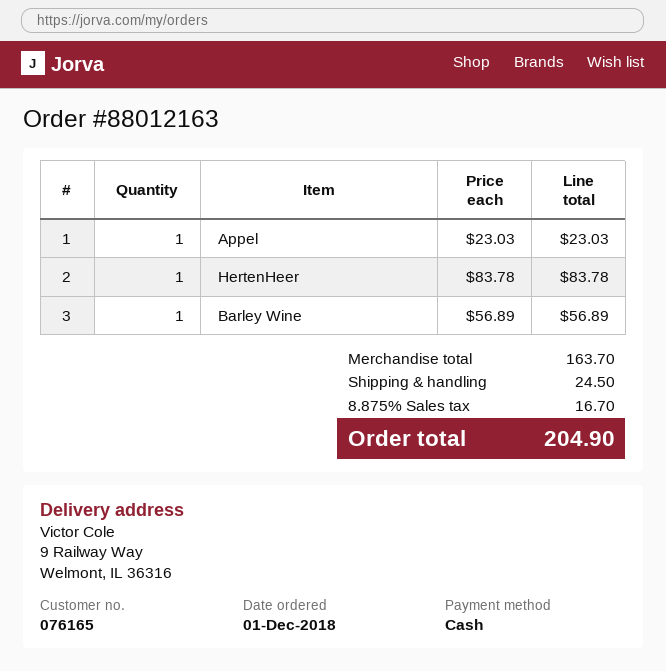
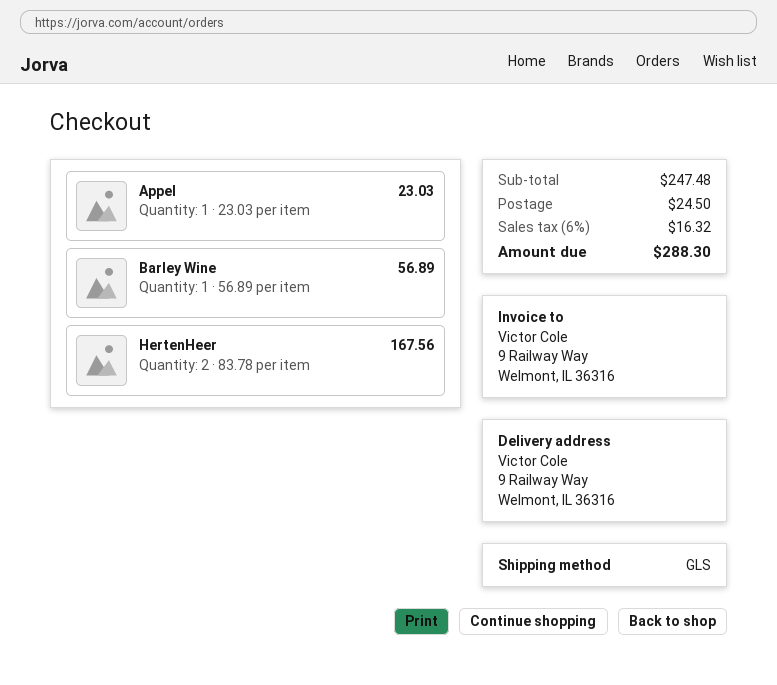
HertenHeer: 1 x 83.78 = 83.78 -> 2 x 83.78 = 167.56
subtotal: 163.70 -> 247.48
tax: 8.875% = 16.70 -> 6% = 16.32
total: 204.90 -> 288.30

